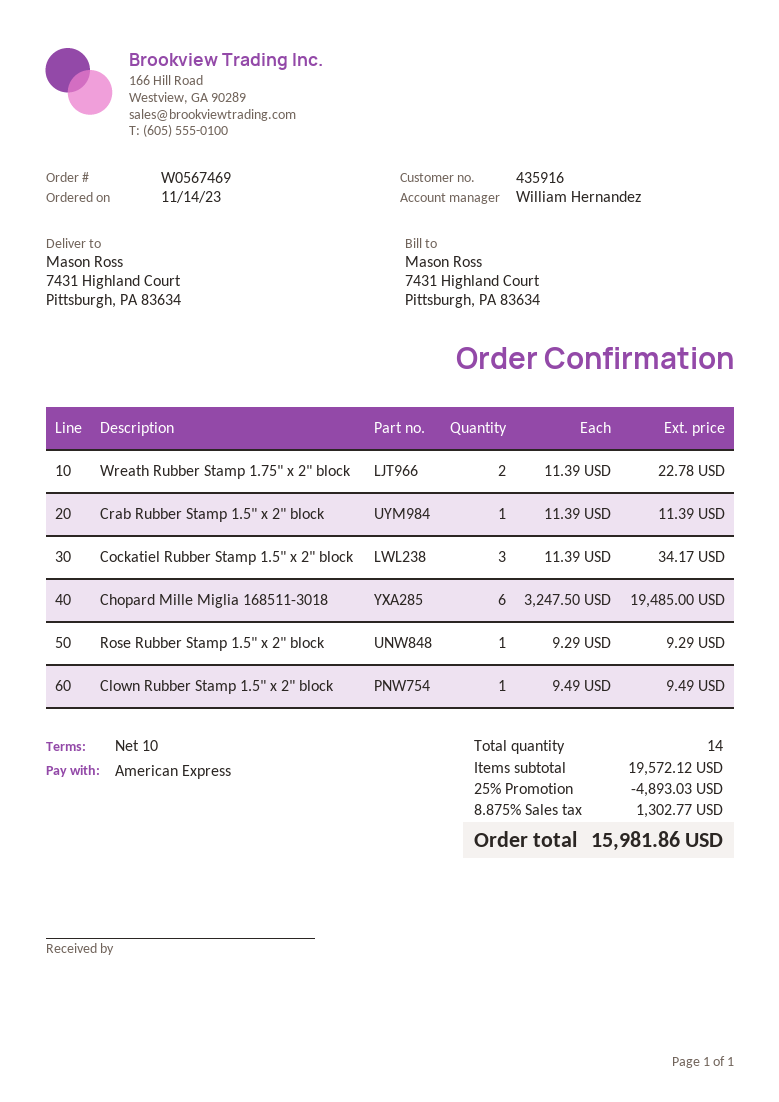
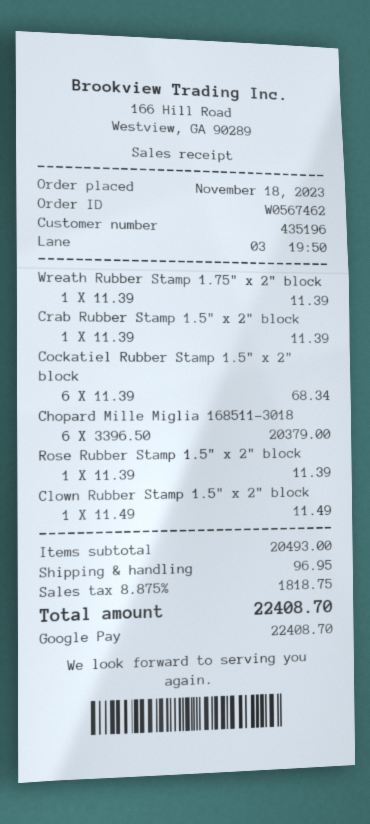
order number: W0567469 -> W0567462
order date: 2023-11-14 -> 2023-11-18
customer number: 435916 -> 435196
payment method: American Express -> Google Pay
Wreath Rubber Stamp 1.75" x 2" block: 2 x 11.39 = 22.78 -> 1 x 11.39 = 11.39
Cockatiel Rubber Stamp 1.5" x 2" block: 3 x 11.39 = 34.17 -> 6 x 11.39 = 68.34
Chopard Mille Miglia 168511-3018: 6 x 3247.50 = 19485.00 -> 6 x 3396.50 = 20379.00
Rose Rubber Stamp 1.5" x 2" block: 1 x 9.29 = 9.29 -> 1 x 11.39 = 11.39
Clown Rubber Stamp 1.5" x 2" block: 1 x 9.49 = 9.49 -> 1 x 11.49 = 11.49
subtotal: 19572.12 -> 20493.00
discount: 25% = 4893.03 -> none
shipping: none -> 96.95
tax: 8.875% = 1302.77 -> 8.875% = 1818.75
total: 15981.86 -> 22408.70

